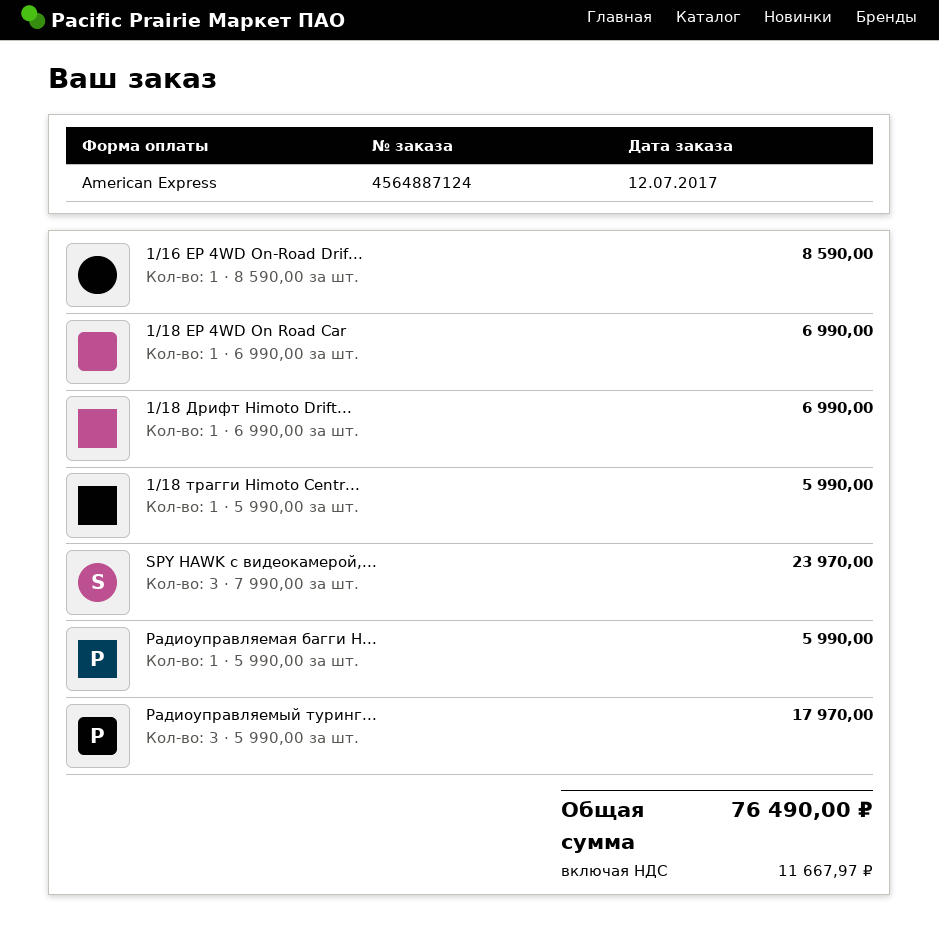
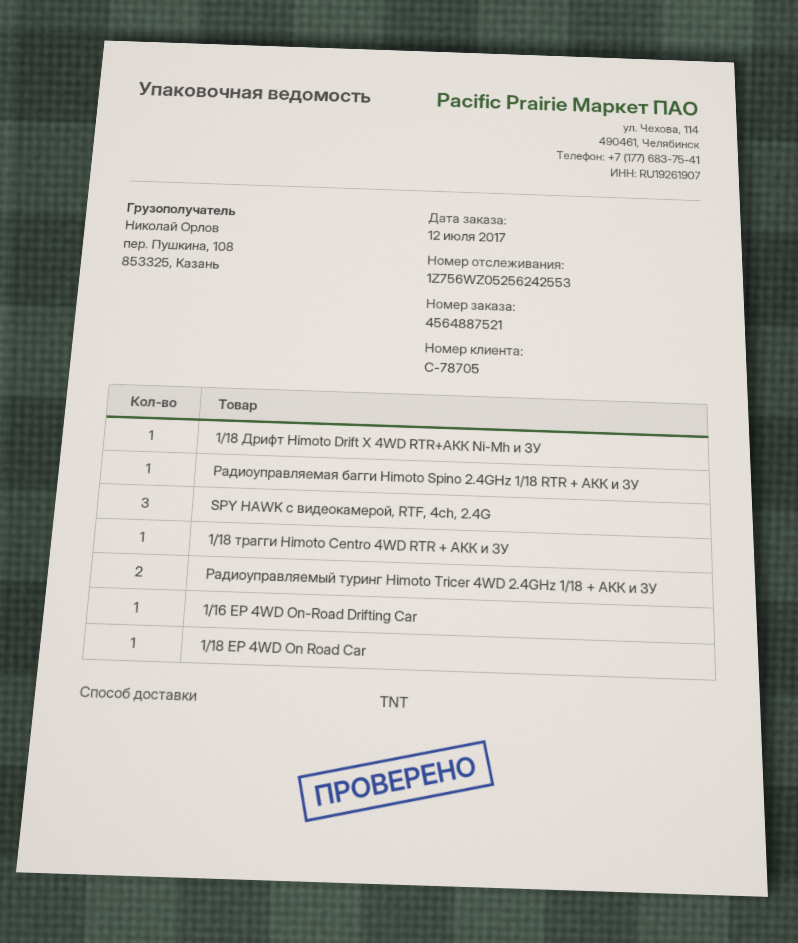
order number: 4564887124 -> 4564887521
Радиоуправляемый туринг...: 3 -> 2

